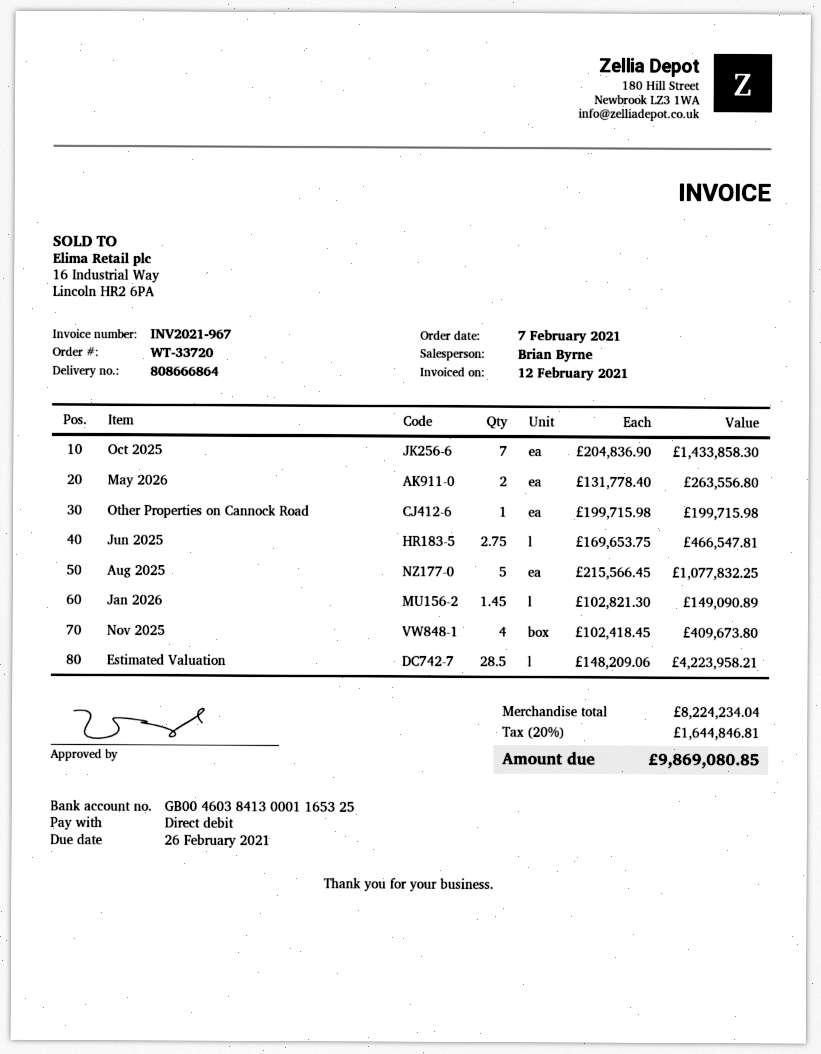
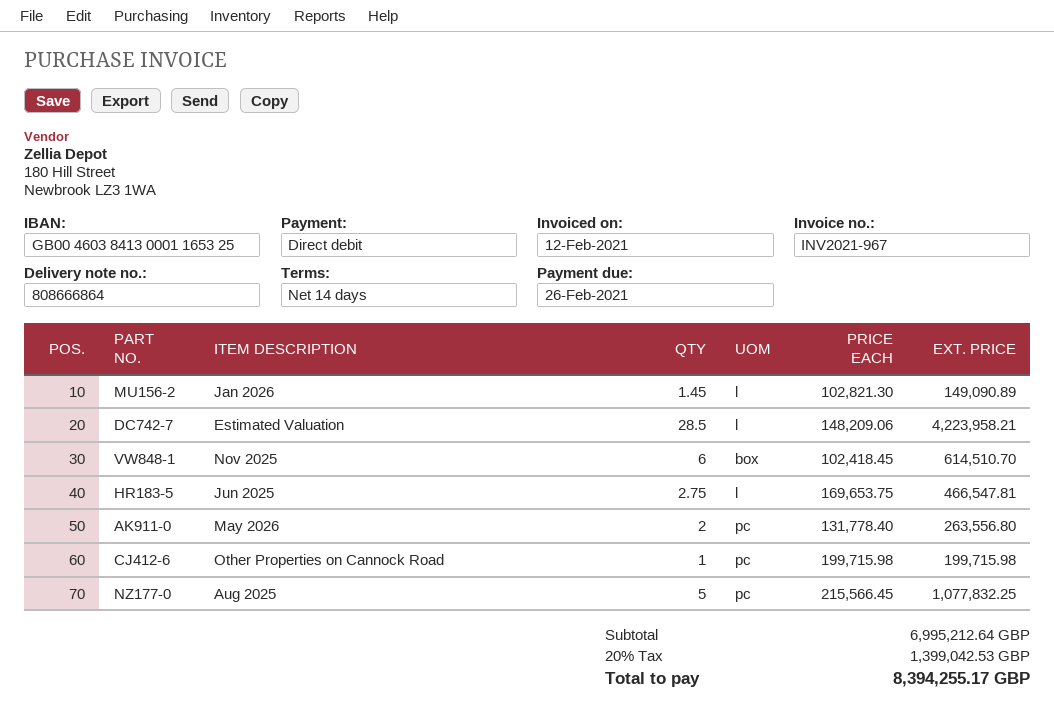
Oct 2025: 7 x 204836.90 = 1433858.30 -> none
Nov 2025: 4 x 102418.45 = 409673.80 -> 6 x 102418.45 = 614510.70
subtotal: 8224234.04 -> 6995212.64
tax: 20% = 1644846.81 -> 20% = 1399042.53
total: 9869080.85 -> 8394255.17

